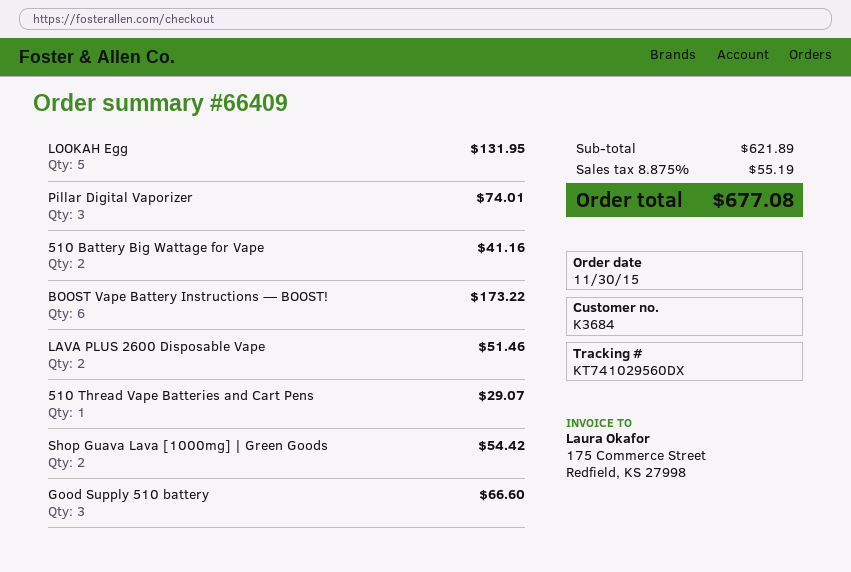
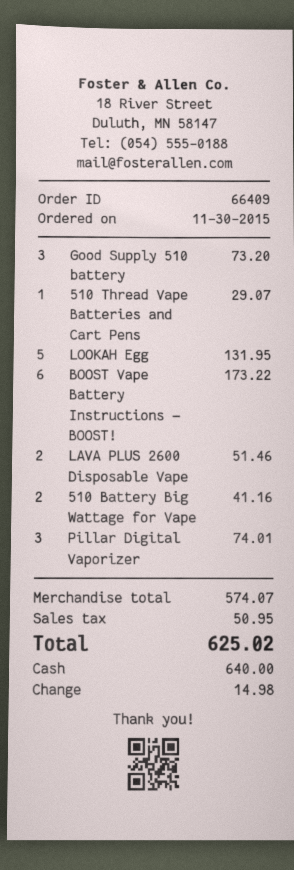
Shop Guava Lava [1000mg] | Green Goods: 2 for 54.42 -> none
Good Supply 510 battery: 3 for 66.60 -> 3 for 73.20
subtotal: 621.89 -> 574.07
tax: 55.19 -> 50.95
total: 677.08 -> 625.02

